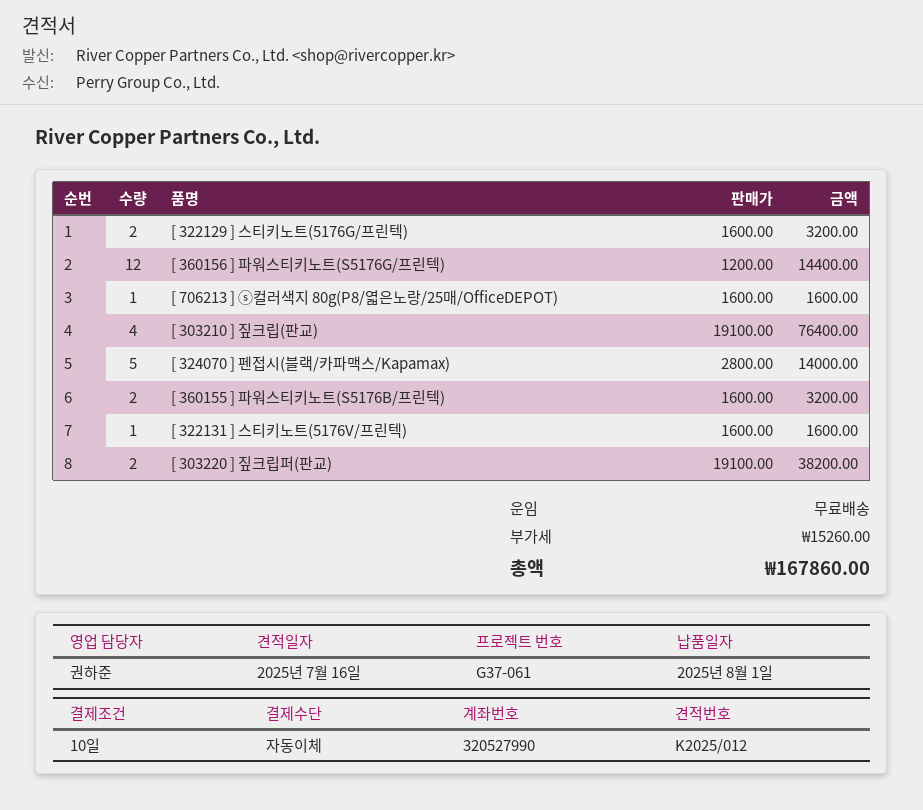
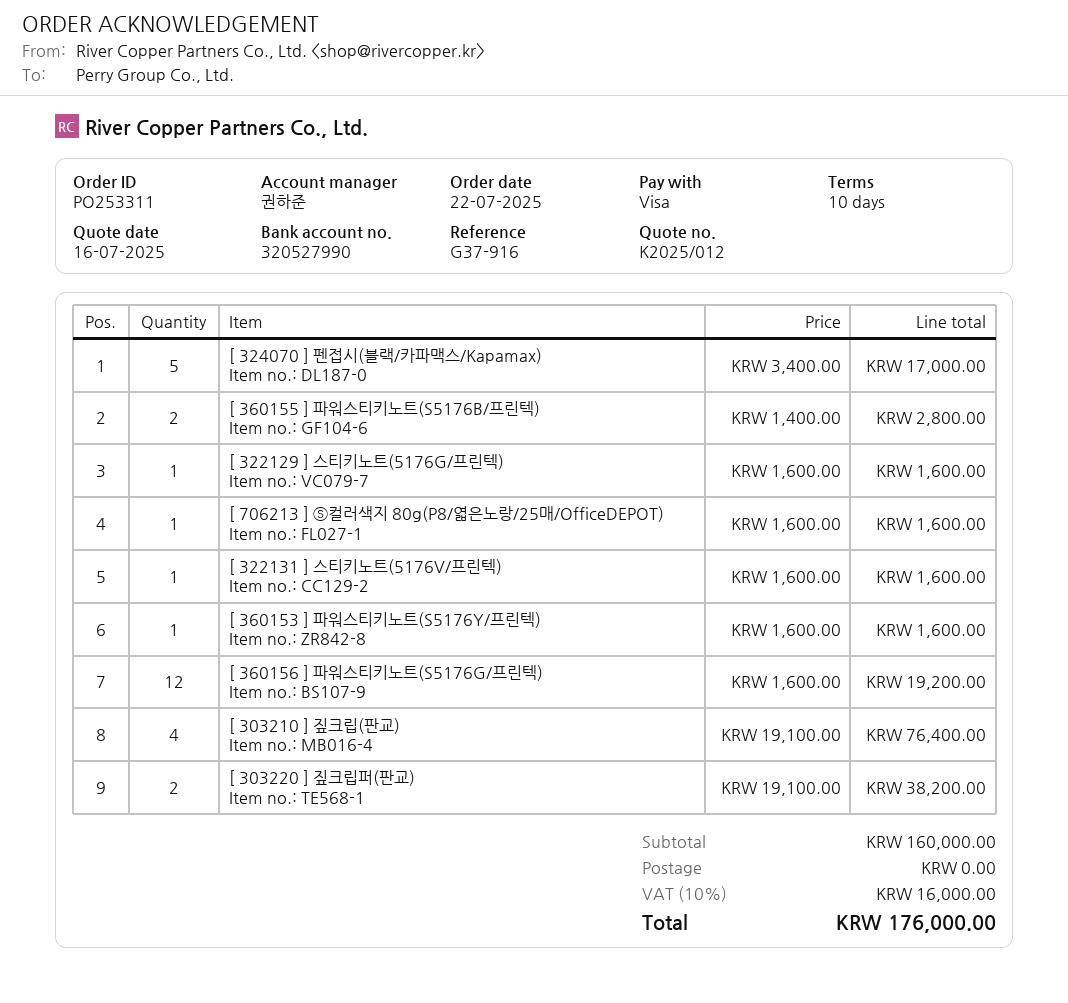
reference: G37-061 -> G37-916
payment method: direct debit -> Visa
[ 322129 ] 스티키노트(5176G/프린텍): 2 x 1600.00 = 3200.00 -> 1 x 1600.00 = 1600.00
[ 360156 ] 파워스티키노트(S5176G/프린텍): 12 x 1200.00 = 14400.00 -> 12 x 1600.00 = 19200.00
[ 324070 ] 펜접시(블랙/카파맥스/Kapamax): 5 x 2800.00 = 14000.00 -> 5 x 3400.00 = 17000.00
[ 360155 ] 파워스티키노트(S5176B/프린텍): 2 x 1600.00 = 3200.00 -> 2 x 1400.00 = 2800.00
[ 360153 ] 파워스티키노트(S5176Y/프린텍): none -> 1 x 1600.00 = 1600.00
tax: 15260.00 -> 16000.00
total: 167860.00 -> 176000.00

